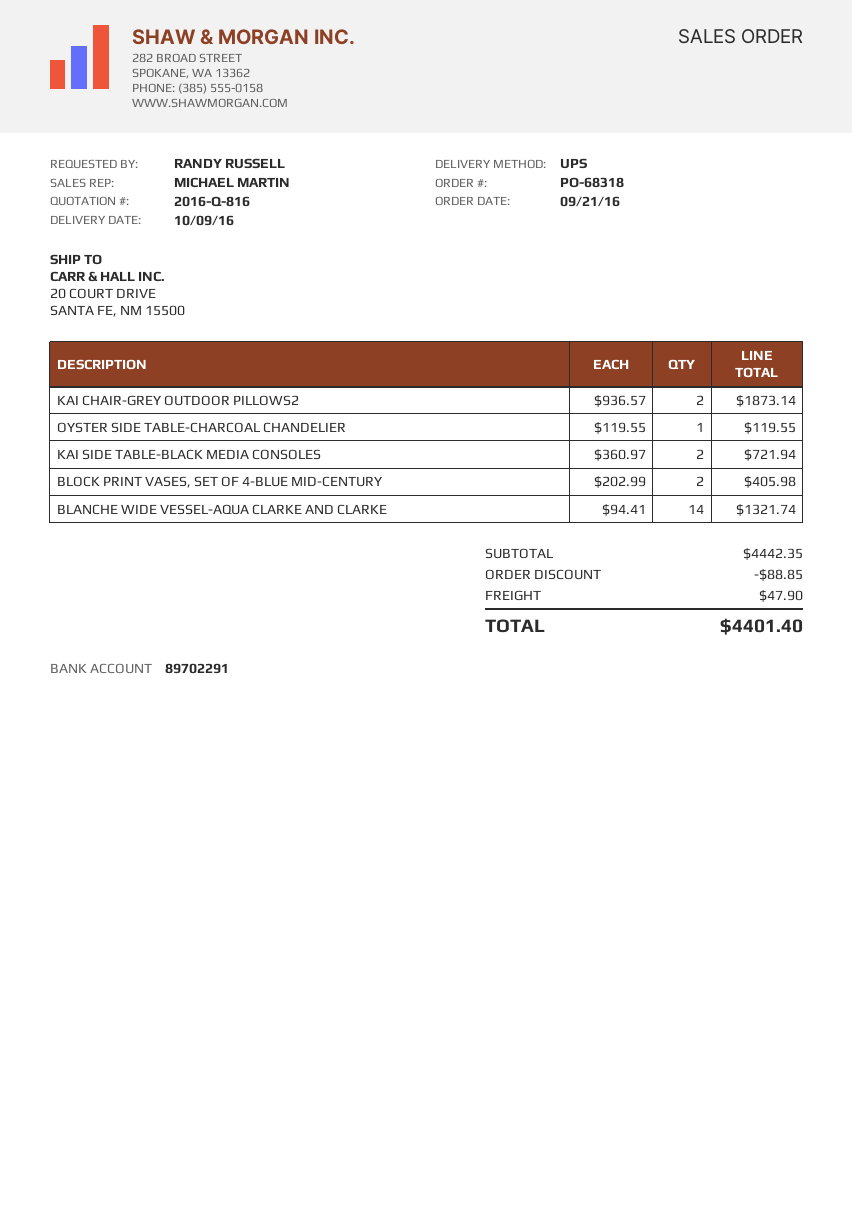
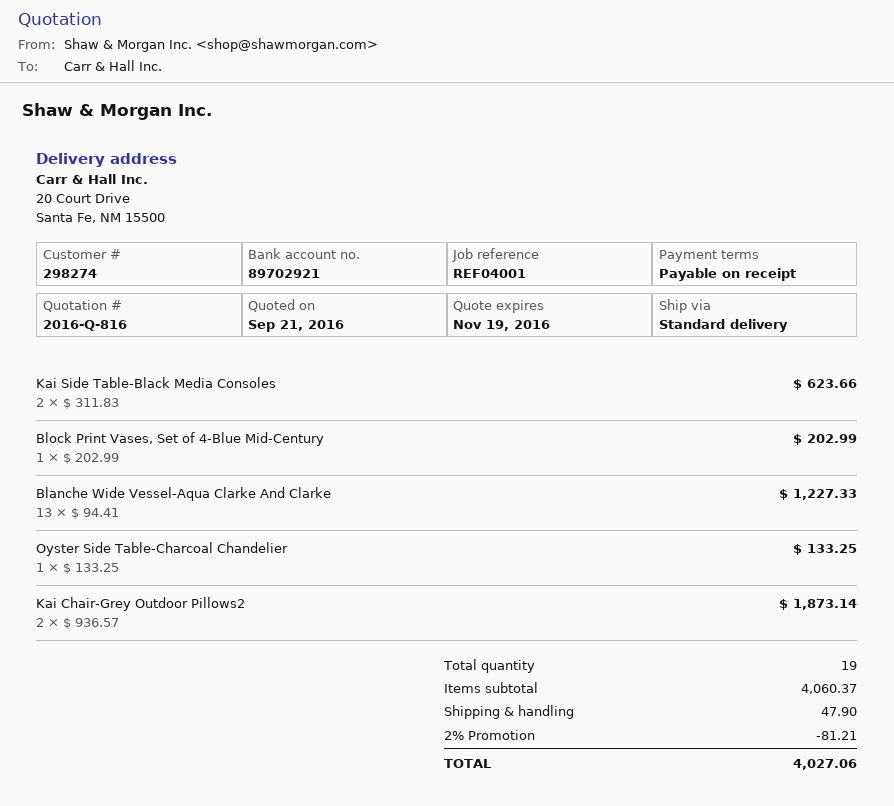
bank account: 89702291 -> 89702921
shipping method: UPS -> standard
OYSTER SIDE TABLE-CHARCOAL CHANDELIER: 1 x 119.55 = 119.55 -> 1 x 133.25 = 133.25
KAI SIDE TABLE-BLACK MEDIA CONSOLES: 2 x 360.97 = 721.94 -> 2 x 311.83 = 623.66
BLOCK PRINT VASES, SET OF 4-BLUE MID-CENTURY: 2 x 202.99 = 405.98 -> 1 x 202.99 = 202.99
BLANCHE WIDE VESSEL-AQUA CLARKE AND CLARKE: 14 x 94.41 = 1321.74 -> 13 x 94.41 = 1227.33
subtotal: 4442.35 -> 4060.37
discount: 88.85 -> 81.21
total: 4401.40 -> 4027.06

